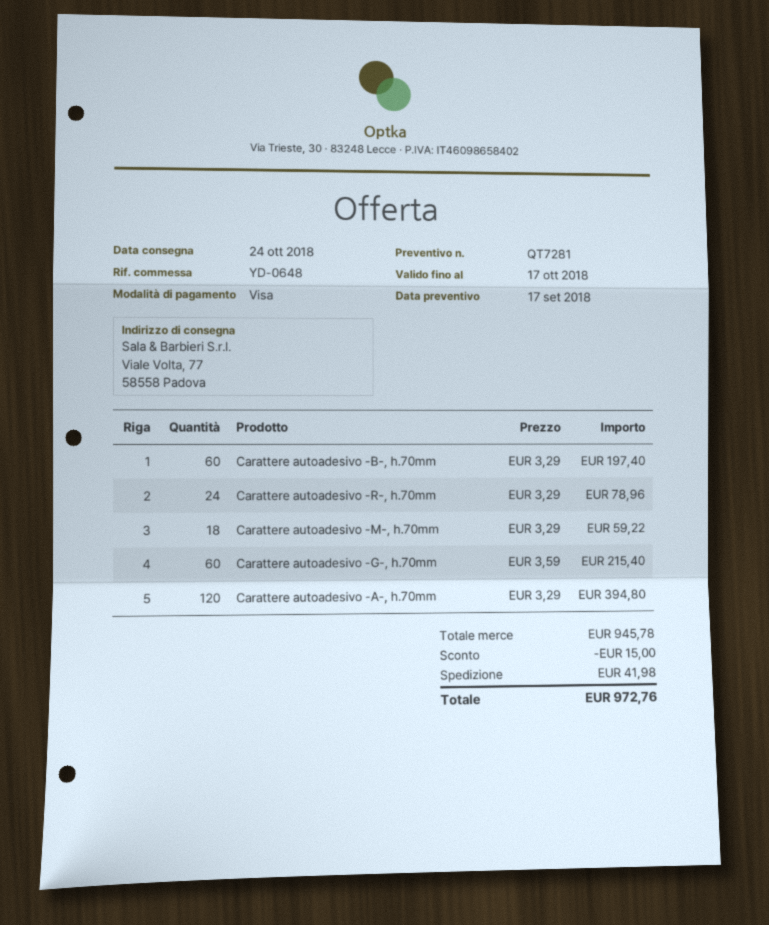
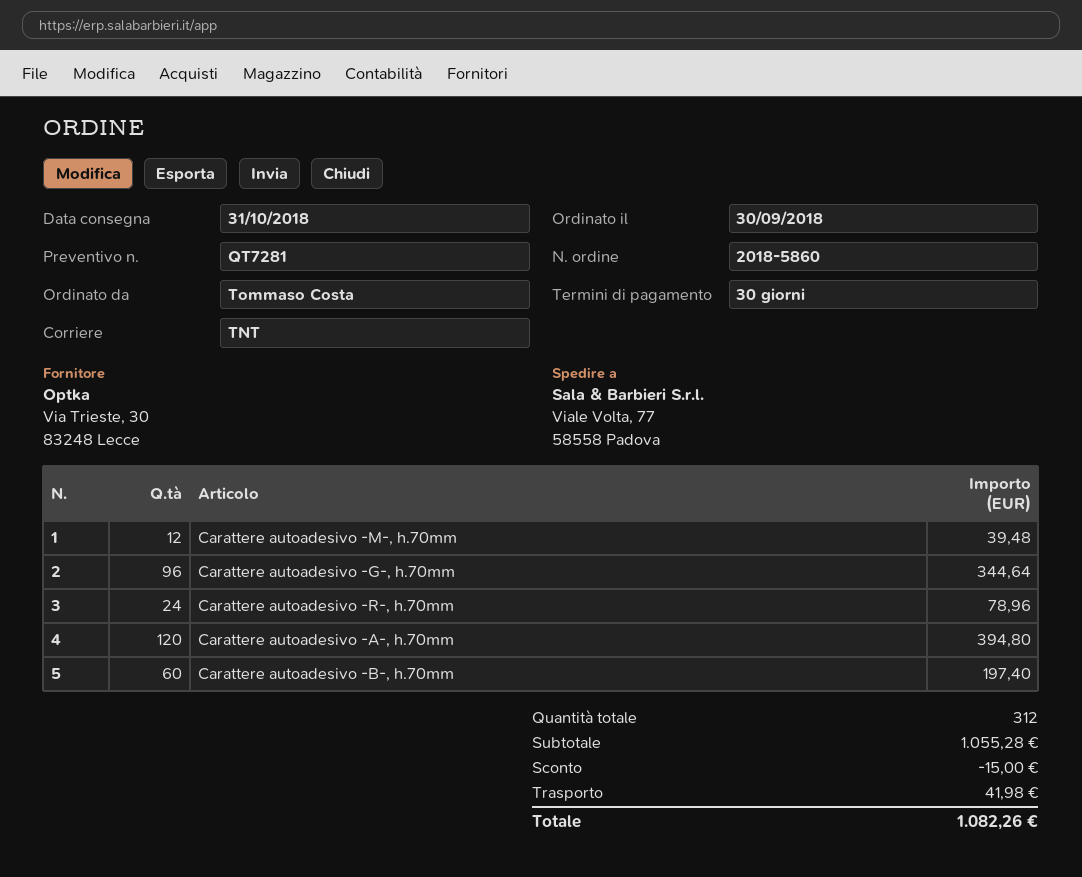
delivery date: 2018-10-24 -> 2018-10-31
Carattere autoadesivo -M-, h.70mm: 18 for 59.22 -> 12 for 39.48
Carattere autoadesivo -G-, h.70mm: 60 for 215.40 -> 96 for 344.64
subtotal: 945.78 -> 1055.28
total: 972.76 -> 1082.26

